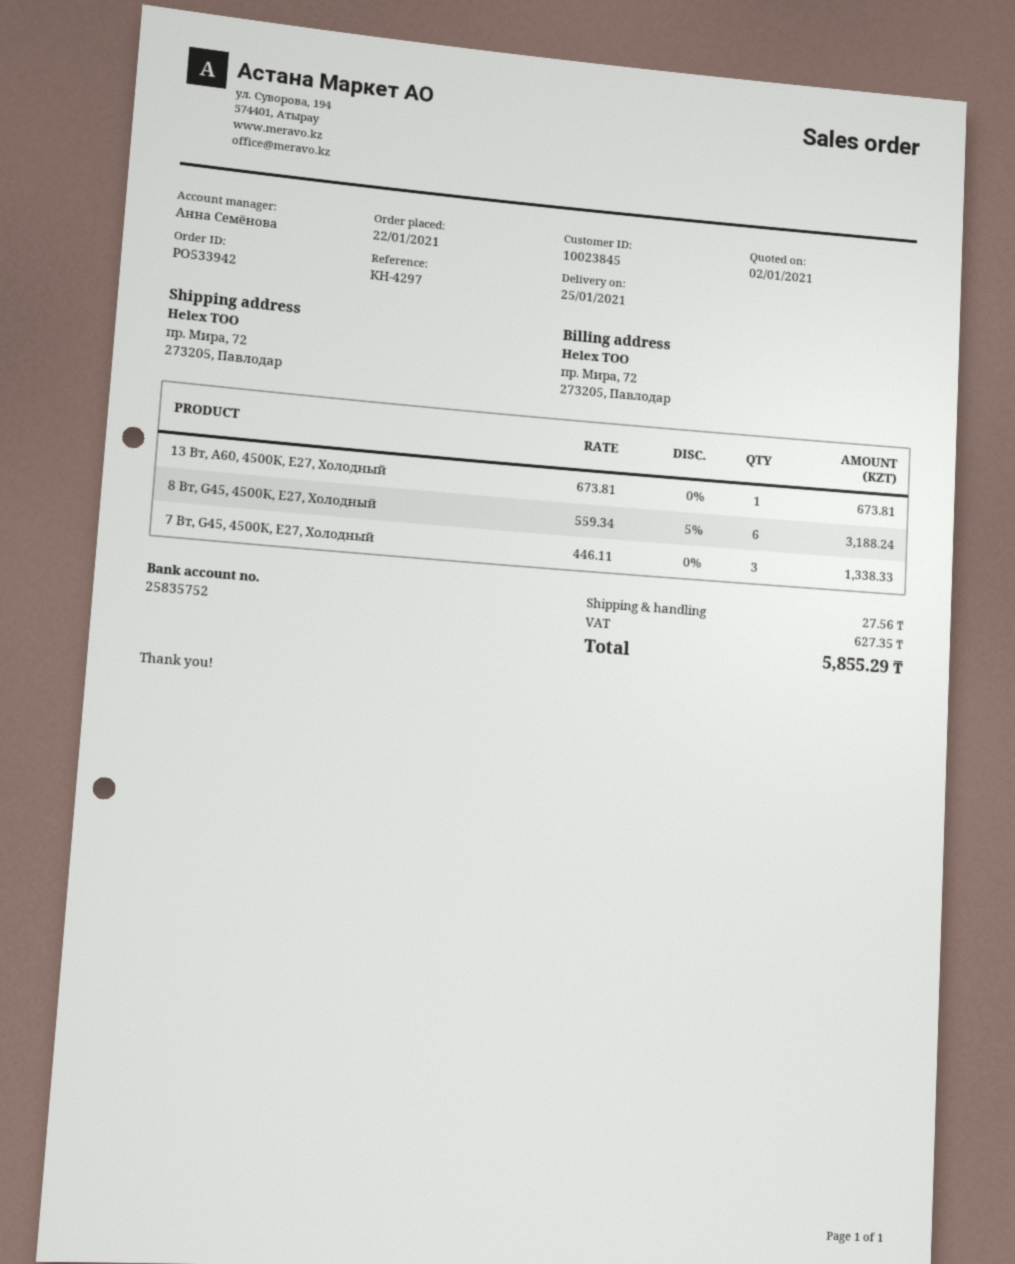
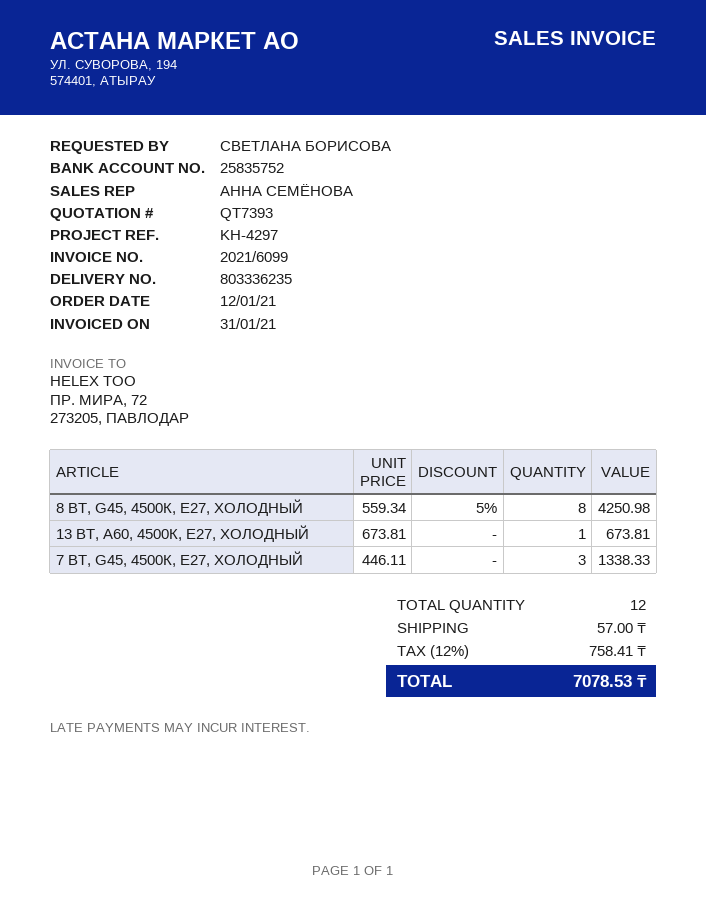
order date: 2021-01-22 -> 2021-01-12
8 Вт, G45, 4500К, E27, Холодный: 6 x 559.34 - 5% = 3188.24 -> 8 x 559.34 - 5% = 4250.98
shipping: 27.56 -> 57.00
tax: 627.35 -> 758.41
total: 5855.29 -> 7078.53

